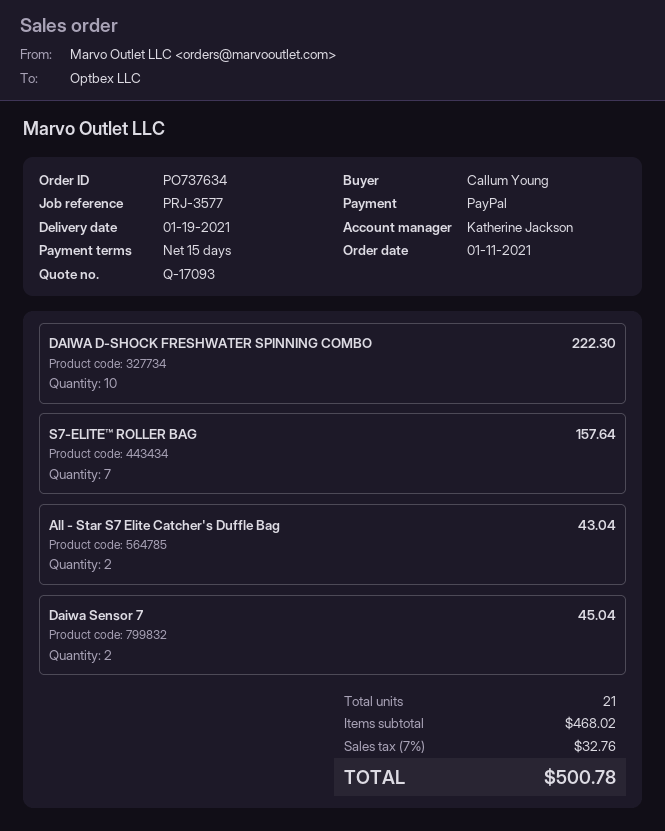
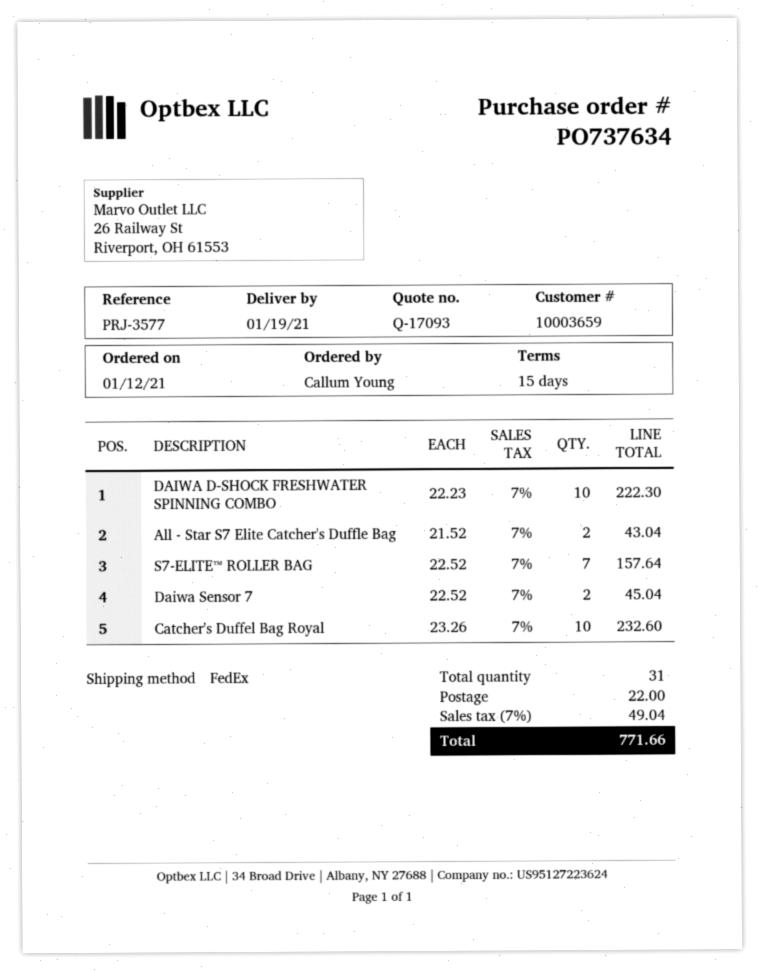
order date: 2021-01-11 -> 2021-01-12
Catcher's Duffel Bag Royal: none -> 10 for 232.60
total quantity: 21 -> 31
shipping: none -> 22.00
tax: 7% = 32.76 -> 7% = 49.04
total: 500.78 -> 771.66

